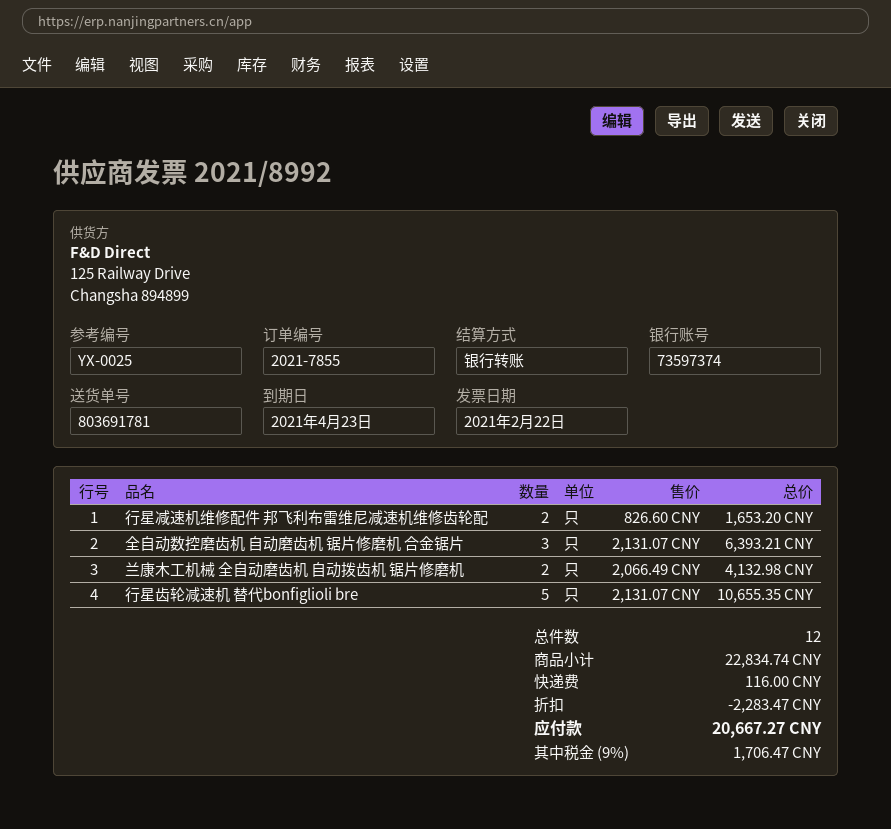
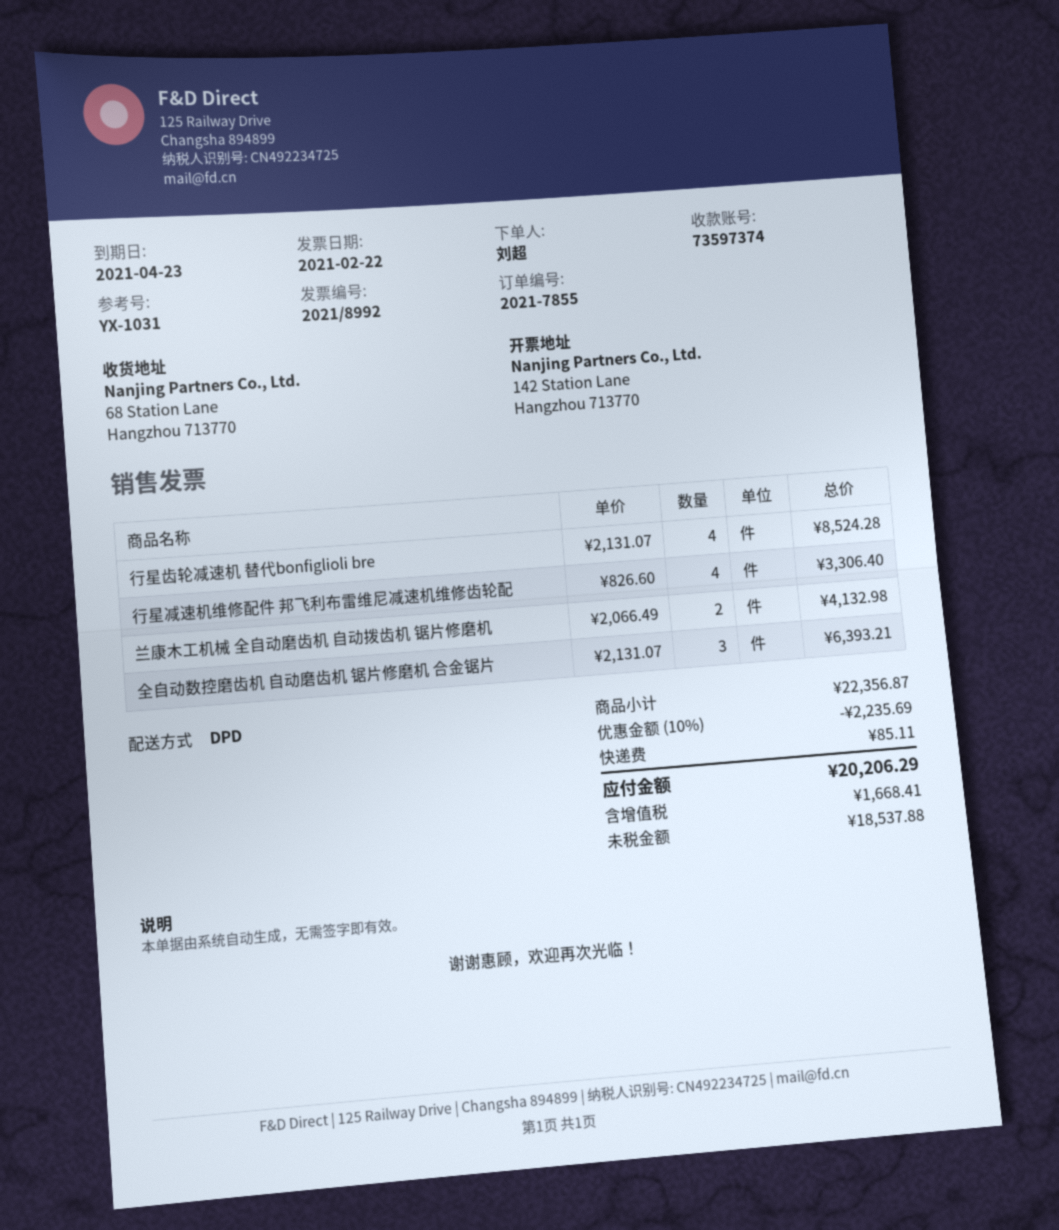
reference: YX-0025 -> YX-1031
行星减速机维修配件 邦飞利布雷维尼减速机维修齿轮配: 2 x 826.60 = 1653.20 -> 4 x 826.60 = 3306.40
行星齿轮减速机 替代bonfiglioli bre: 5 x 2131.07 = 10655.35 -> 4 x 2131.07 = 8524.28
subtotal: 22834.74 -> 22356.87
discount: 2283.47 -> 2235.69
shipping: 116.00 -> 85.11
tax: 1706.47 -> 1668.41
total: 20667.27 -> 20206.29

